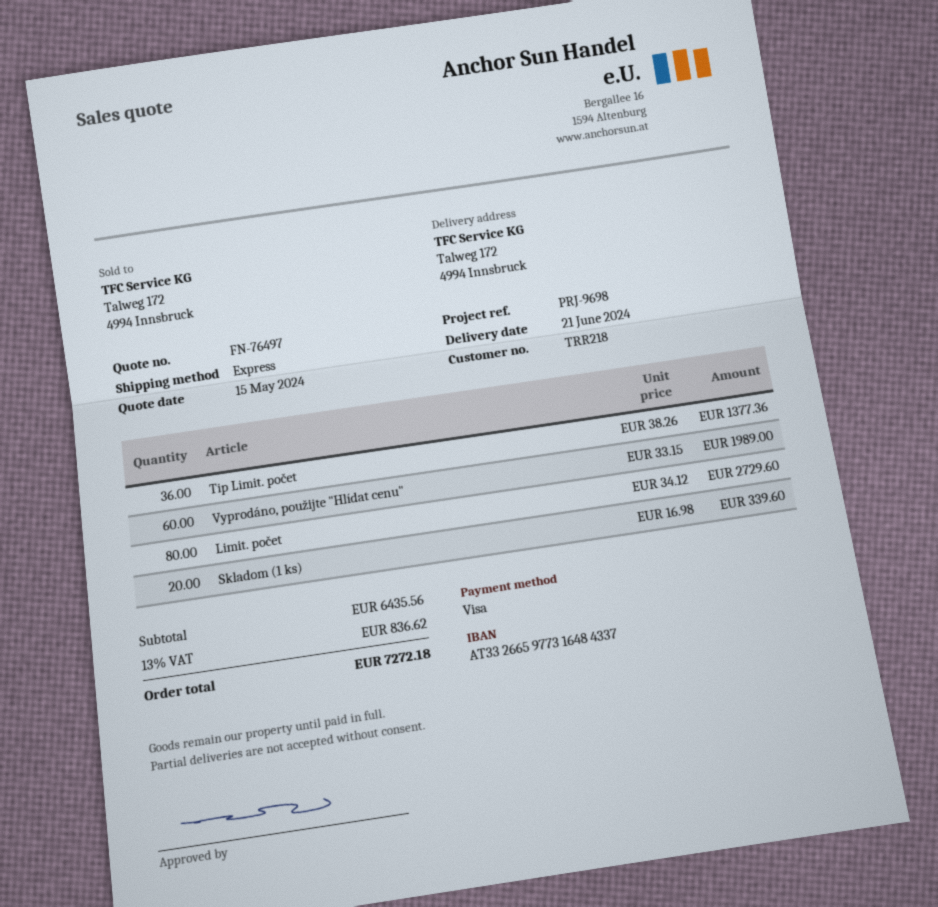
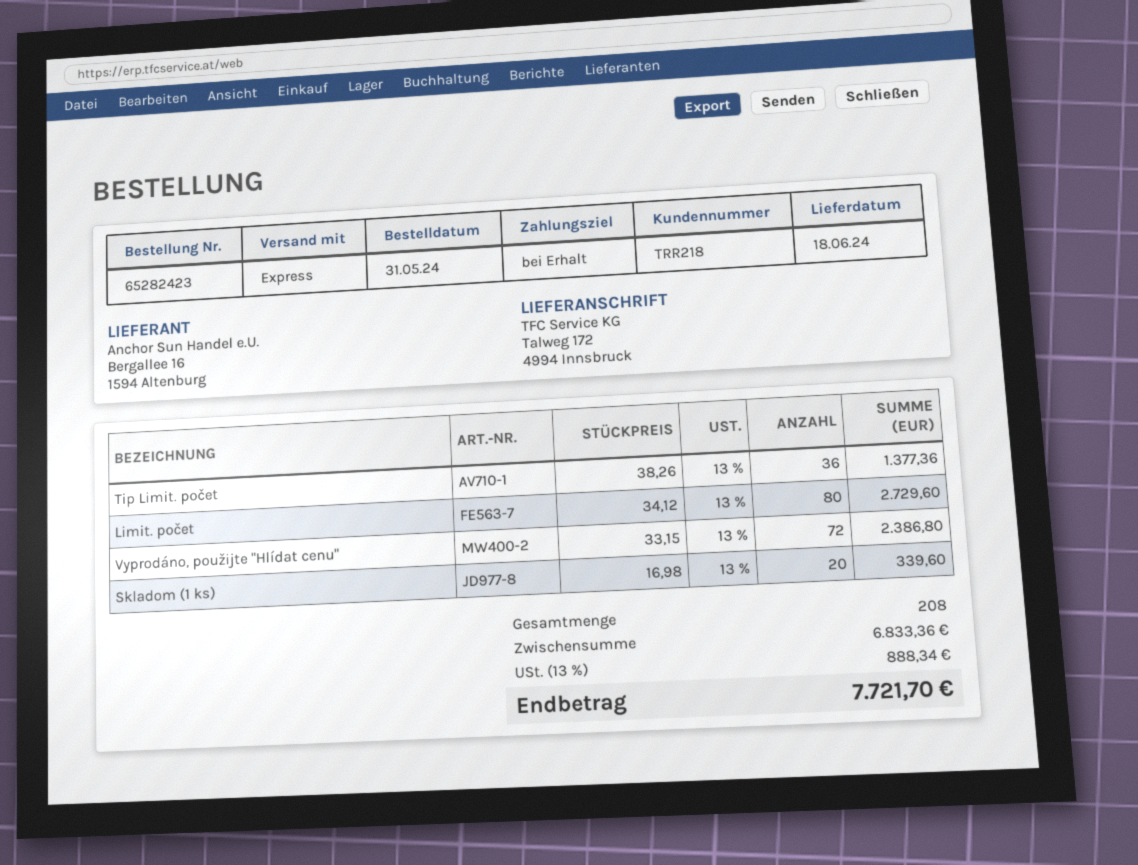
delivery date: 2024-06-21 -> 2024-06-18
Vyprodáno, použijte "Hlídat cenu": 60 x 33.15 = 1989.00 -> 72 x 33.15 = 2386.80
subtotal: 6435.56 -> 6833.36
tax: 13% = 836.62 -> 13% = 888.34
total: 7272.18 -> 7721.70

